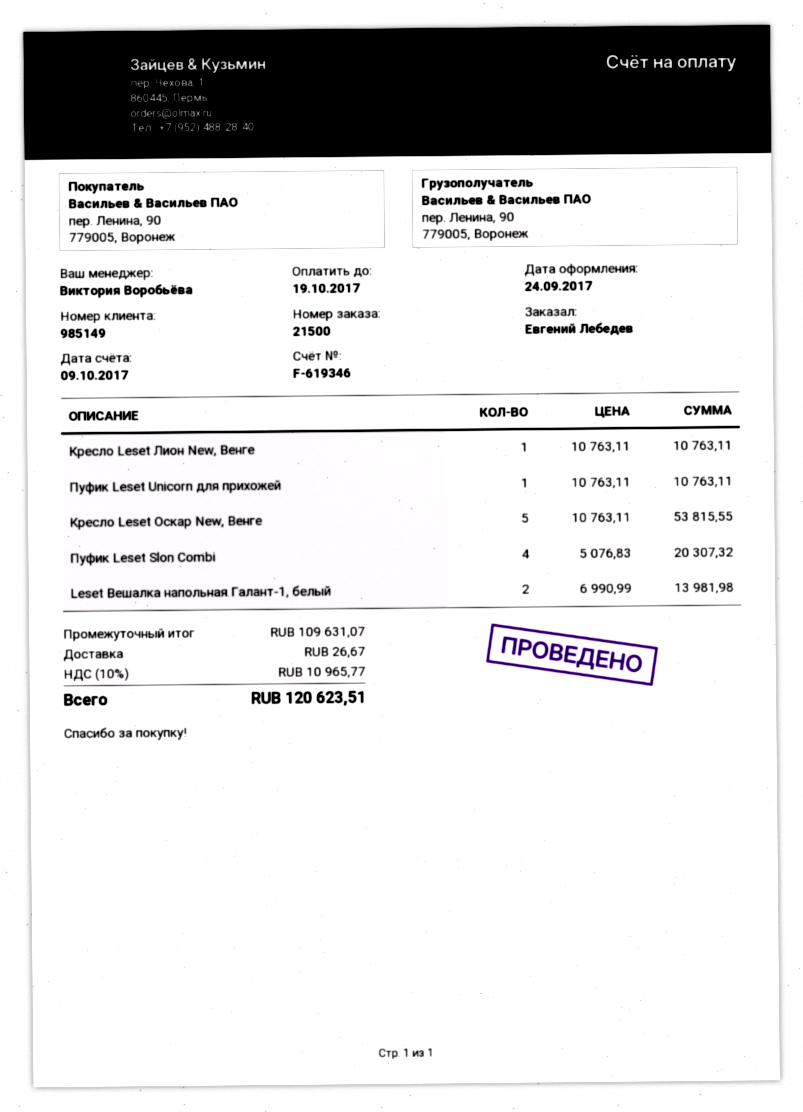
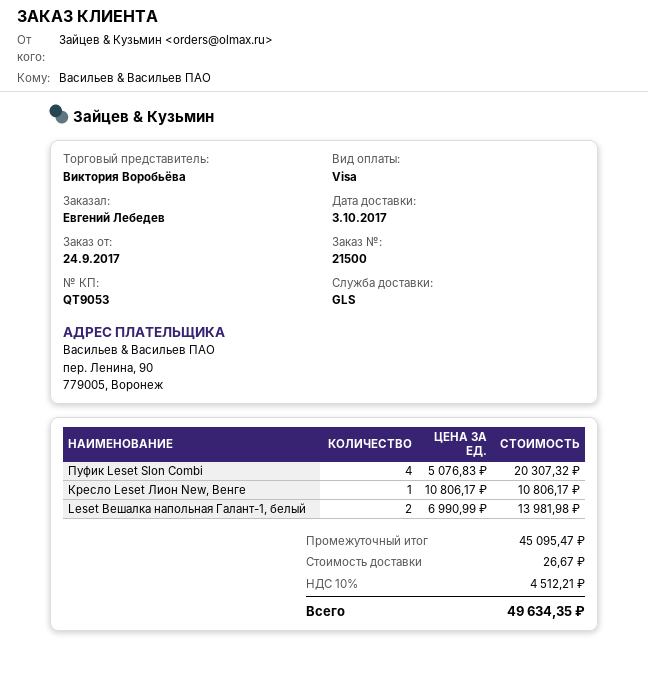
Кресло Leset Лион New, Венге: 1 x 10763.11 = 10763.11 -> 1 x 10806.17 = 10806.17
Пуфик Leset Unicorn для прихожей: 1 x 10763.11 = 10763.11 -> none
Кресло Leset Оскар New, Венге: 5 x 10763.11 = 53815.55 -> none
subtotal: 109631.07 -> 45095.47
tax: 10% = 10965.77 -> 10% = 4512.21
total: 120623.51 -> 49634.35

